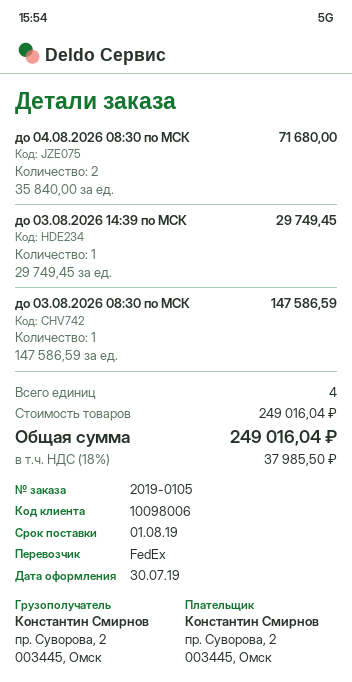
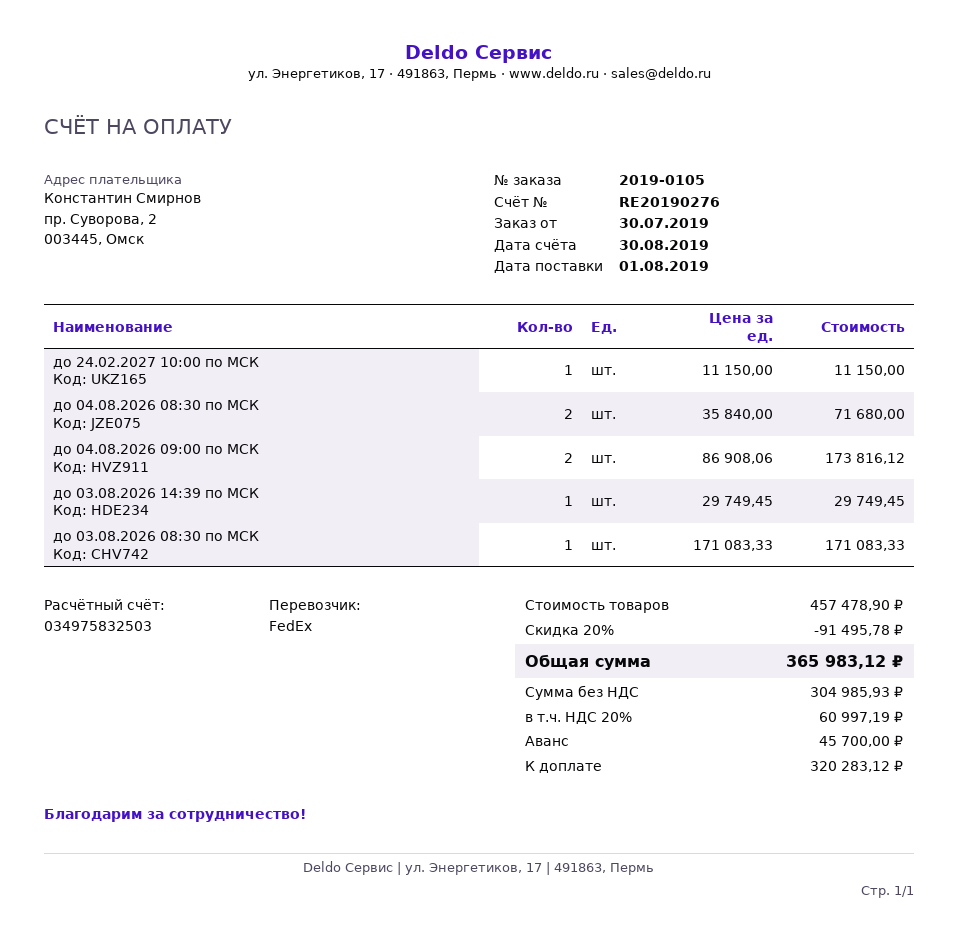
до 03.08.2026 08:30 по МСК: 1 x 147586.59 = 147586.59 -> 1 x 171083.33 = 171083.33
до 24.02.2027 10:00 по МСК: none -> 1 x 11150.00 = 11150.00
до 04.08.2026 09:00 по МСК: none -> 2 x 86908.06 = 173816.12
subtotal: 249016.04 -> 457478.90
discount: none -> 20% = 91495.78
tax: 18% = 37985.50 -> 20% = 60997.19
total: 249016.04 -> 365983.12

